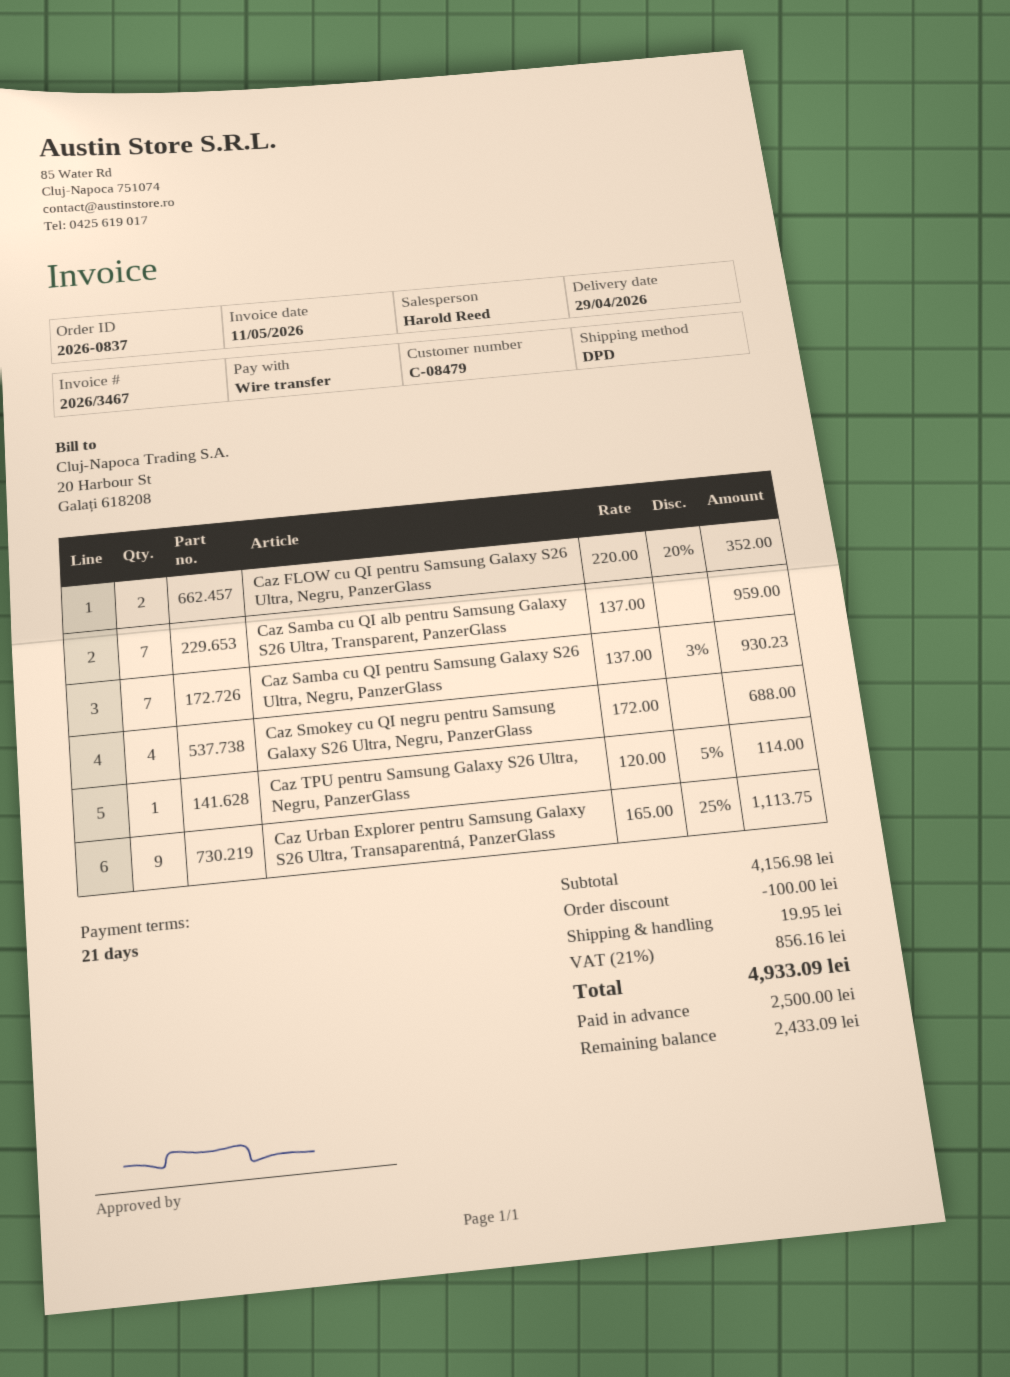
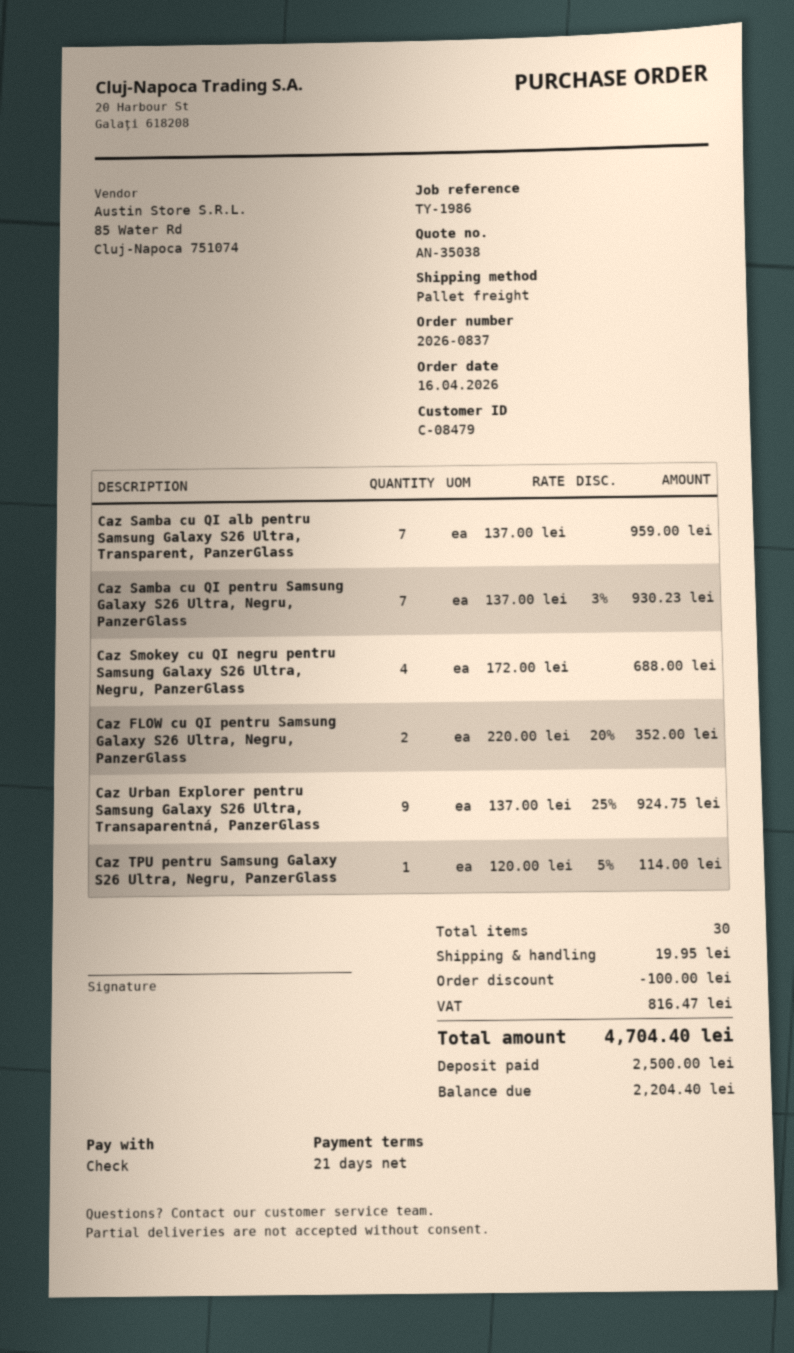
payment method: bank transfer -> cheque
shipping method: DPD -> pallet freight
Caz Urban Explorer pentru Samsung Galaxy S26 Ultra, Transaparentná, PanzerGlass: 9 x 165.00 - 25% = 1113.75 -> 9 x 137.00 - 25% = 924.75
tax: 856.16 -> 816.47
total: 4933.09 -> 4704.40
balance: 2433.09 -> 2204.40

